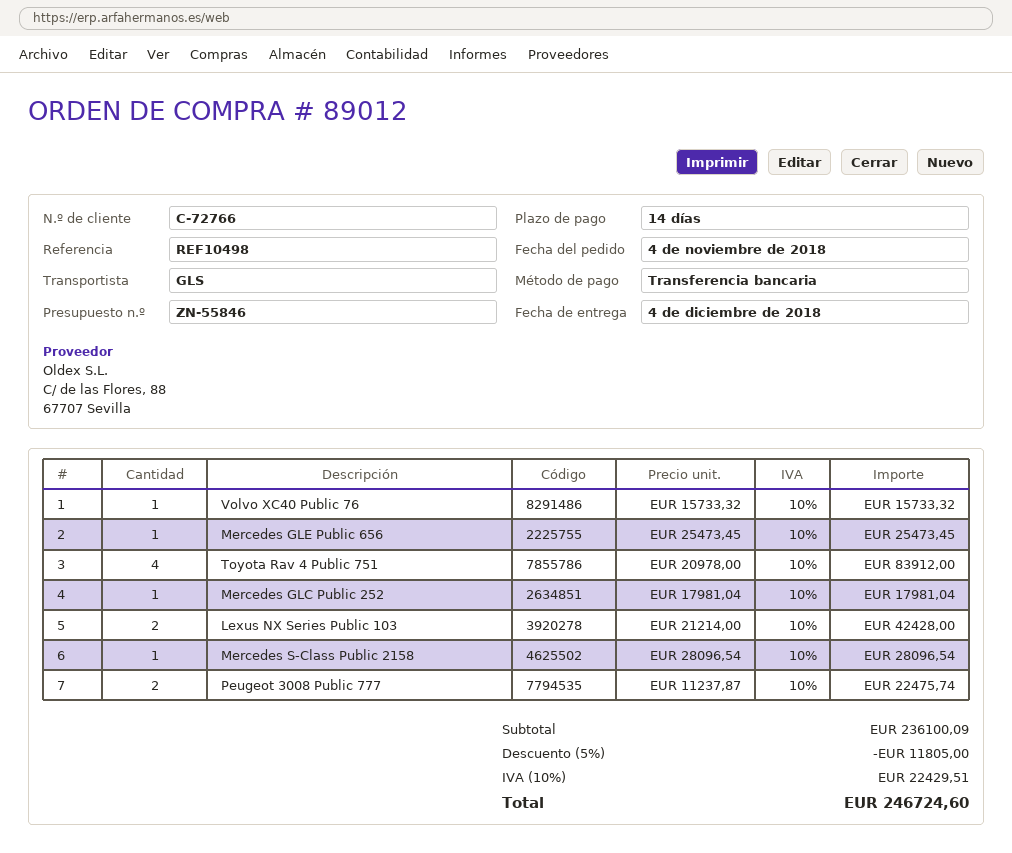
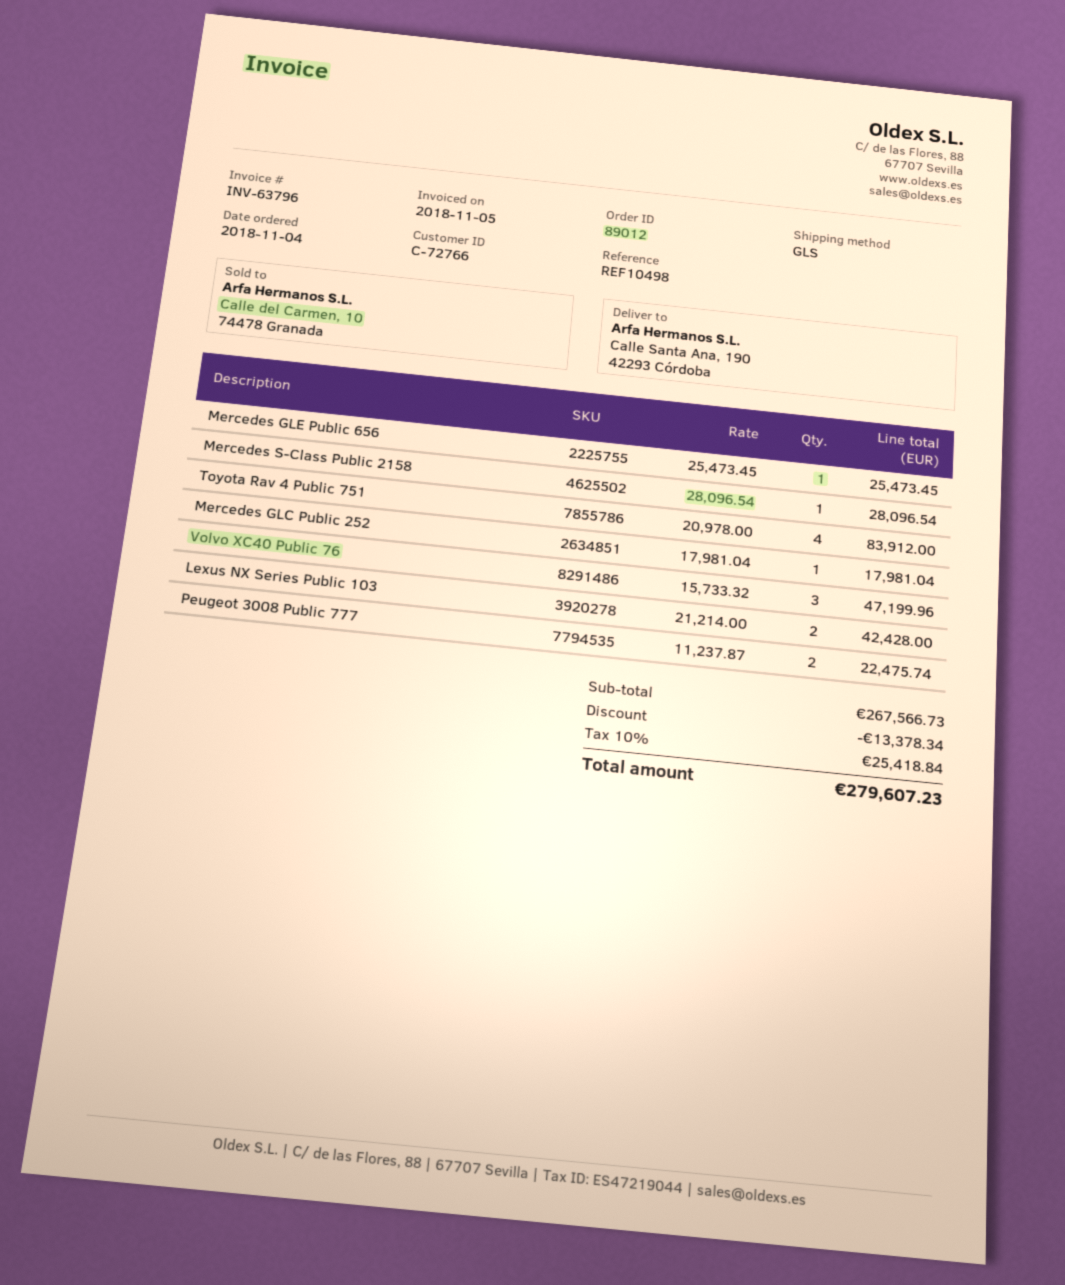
Volvo XC40 Public 76: 1 x 15733.32 = 15733.32 -> 3 x 15733.32 = 47199.96
subtotal: 236100.09 -> 267566.73
discount: 11805.00 -> 13378.34
tax: 10% = 22429.51 -> 10% = 25418.84
total: 246724.60 -> 279607.23

